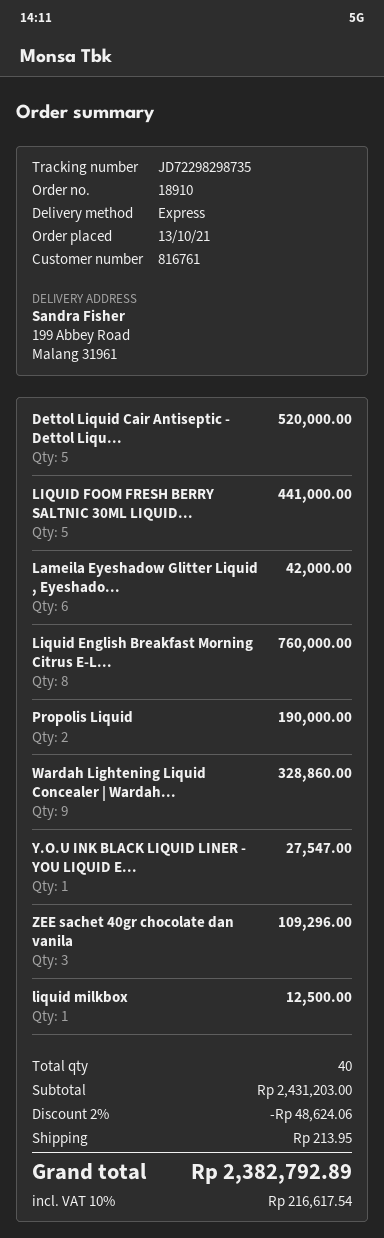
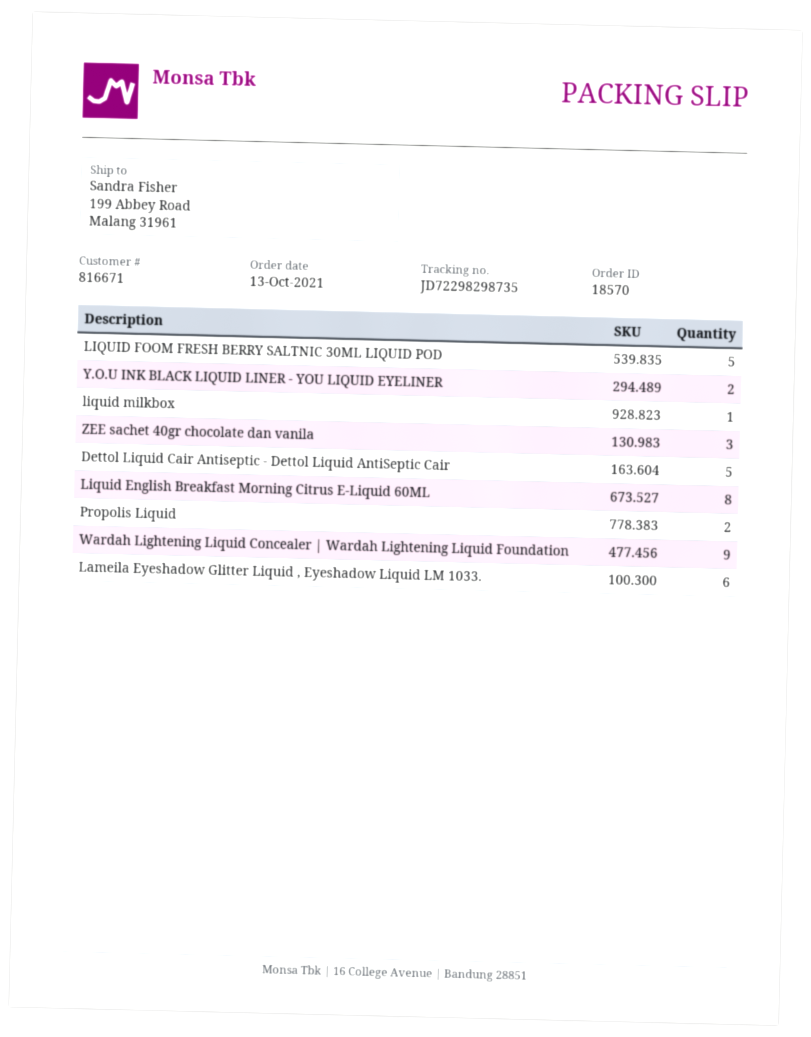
order number: 18910 -> 18570
customer number: 816761 -> 816671
Y.O.U INK BLACK LIQUID LINER - YOU LIQUID E...: 1 -> 2

